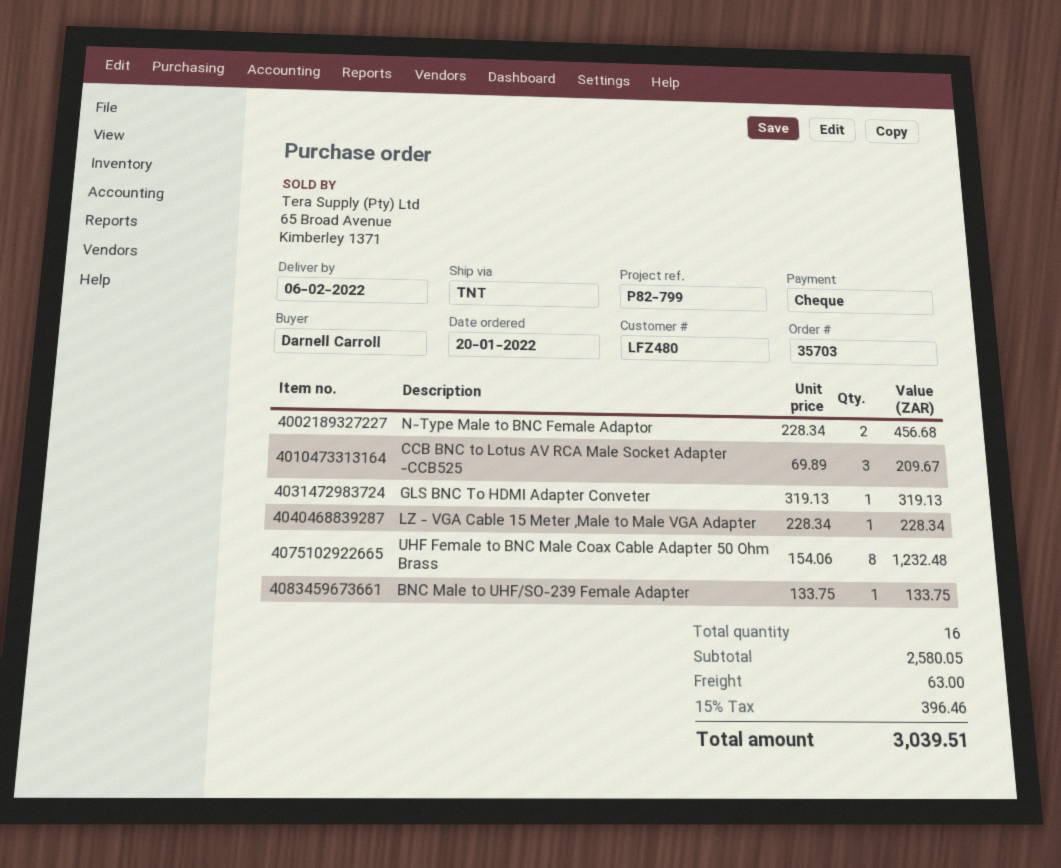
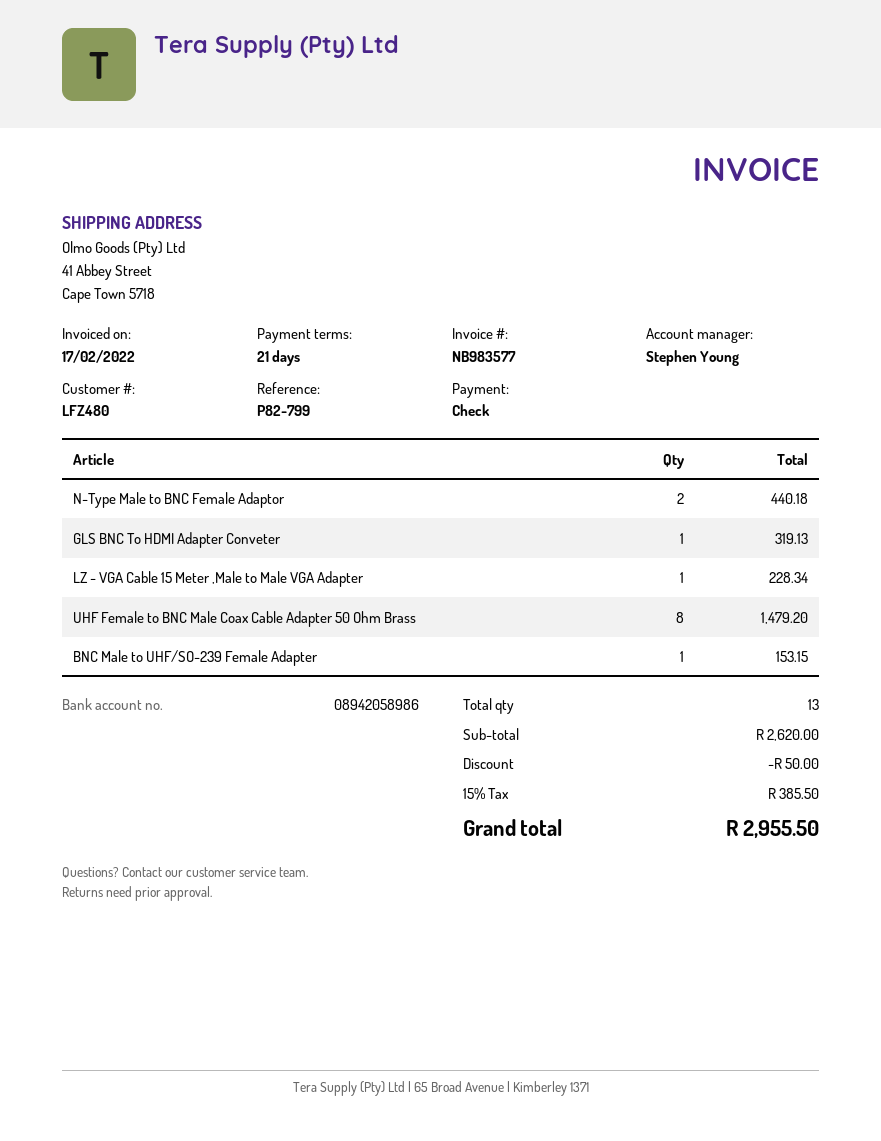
N-Type Male to BNC Female Adaptor: 2 for 456.68 -> 2 for 440.18
CCB BNC to Lotus AV RCA Male Socket Adapter -CCB525: 3 for 209.67 -> none
UHF Female to BNC Male Coax Cable Adapter 50 Ohm Brass: 8 for 1232.48 -> 8 for 1479.20
BNC Male to UHF/SO-239 Female Adapter: 1 for 133.75 -> 1 for 153.15
total quantity: 16 -> 13
subtotal: 2580.05 -> 2620.00
discount: none -> 50.00
shipping: 63.00 -> none
tax: 15% = 396.46 -> 15% = 385.50
total: 3039.51 -> 2955.50

